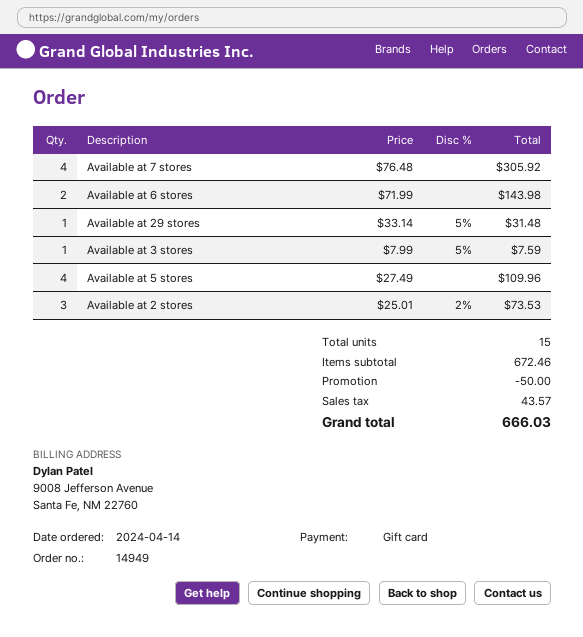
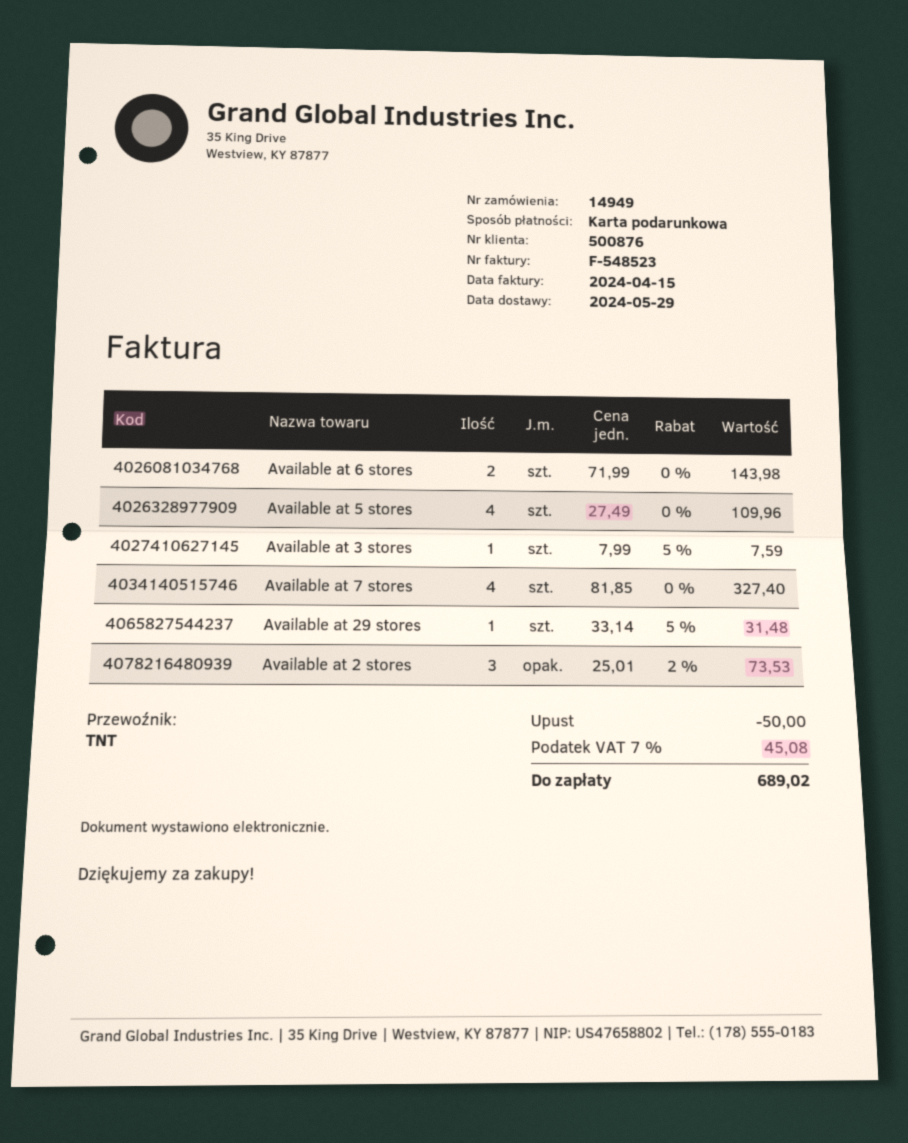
Available at 7 stores: 4 x 76.48 = 305.92 -> 4 x 81.85 = 327.40
tax: 43.57 -> 45.08
total: 666.03 -> 689.02

